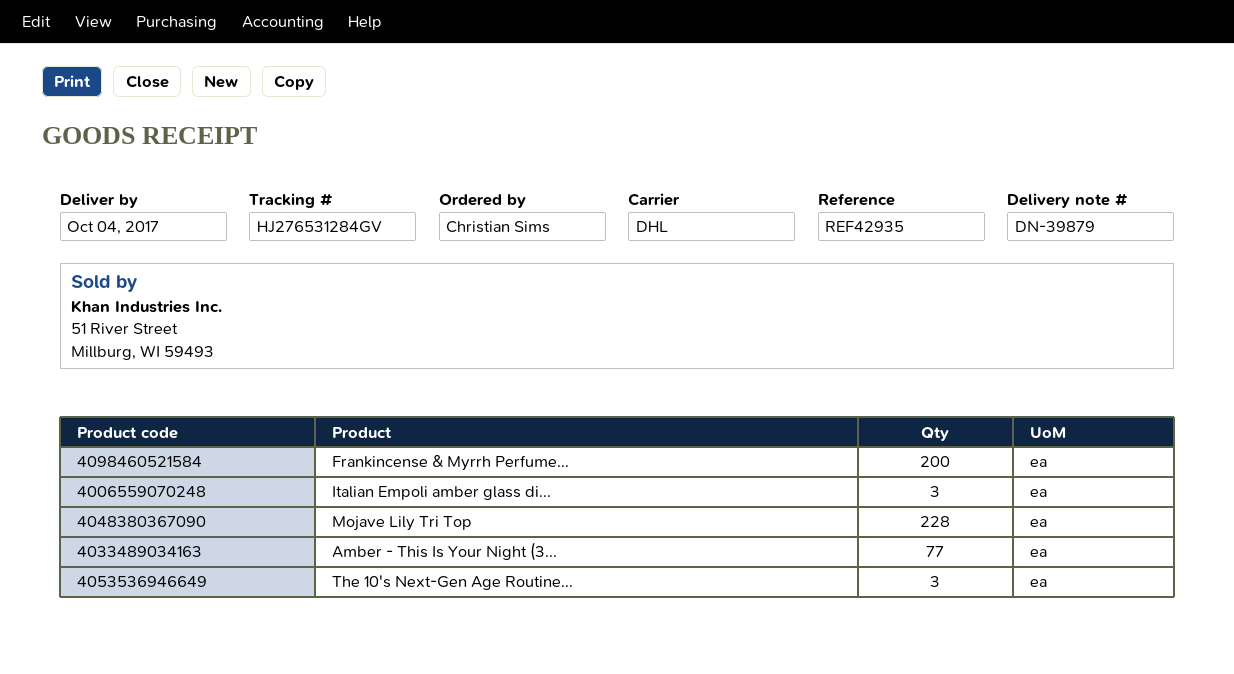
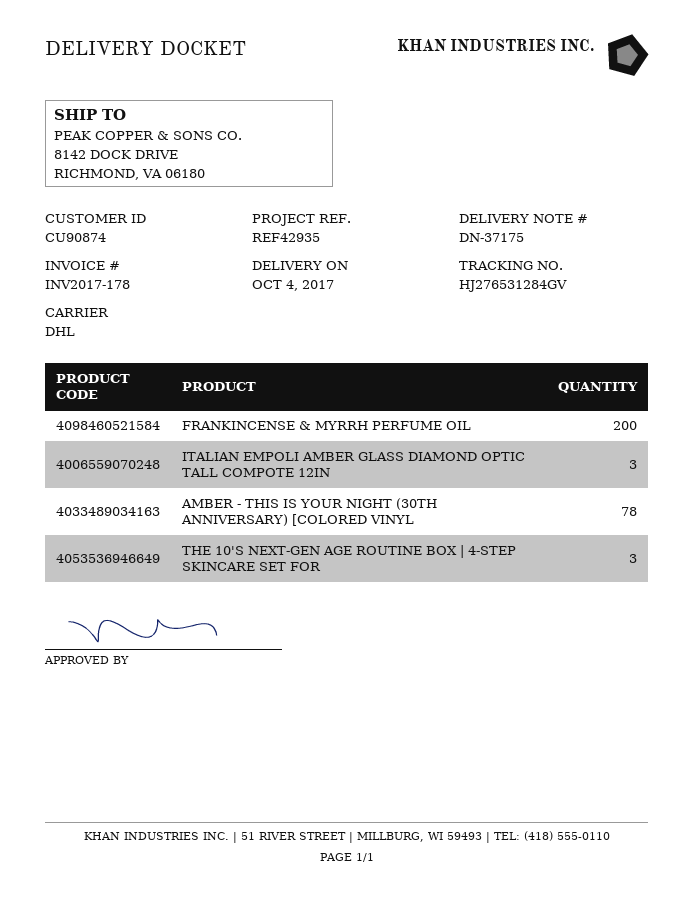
delivery note number: DN-39879 -> DN-37175
Mojave Lily Tri Top: 228 -> none
Amber - This Is Your Night (3...: 77 -> 78

